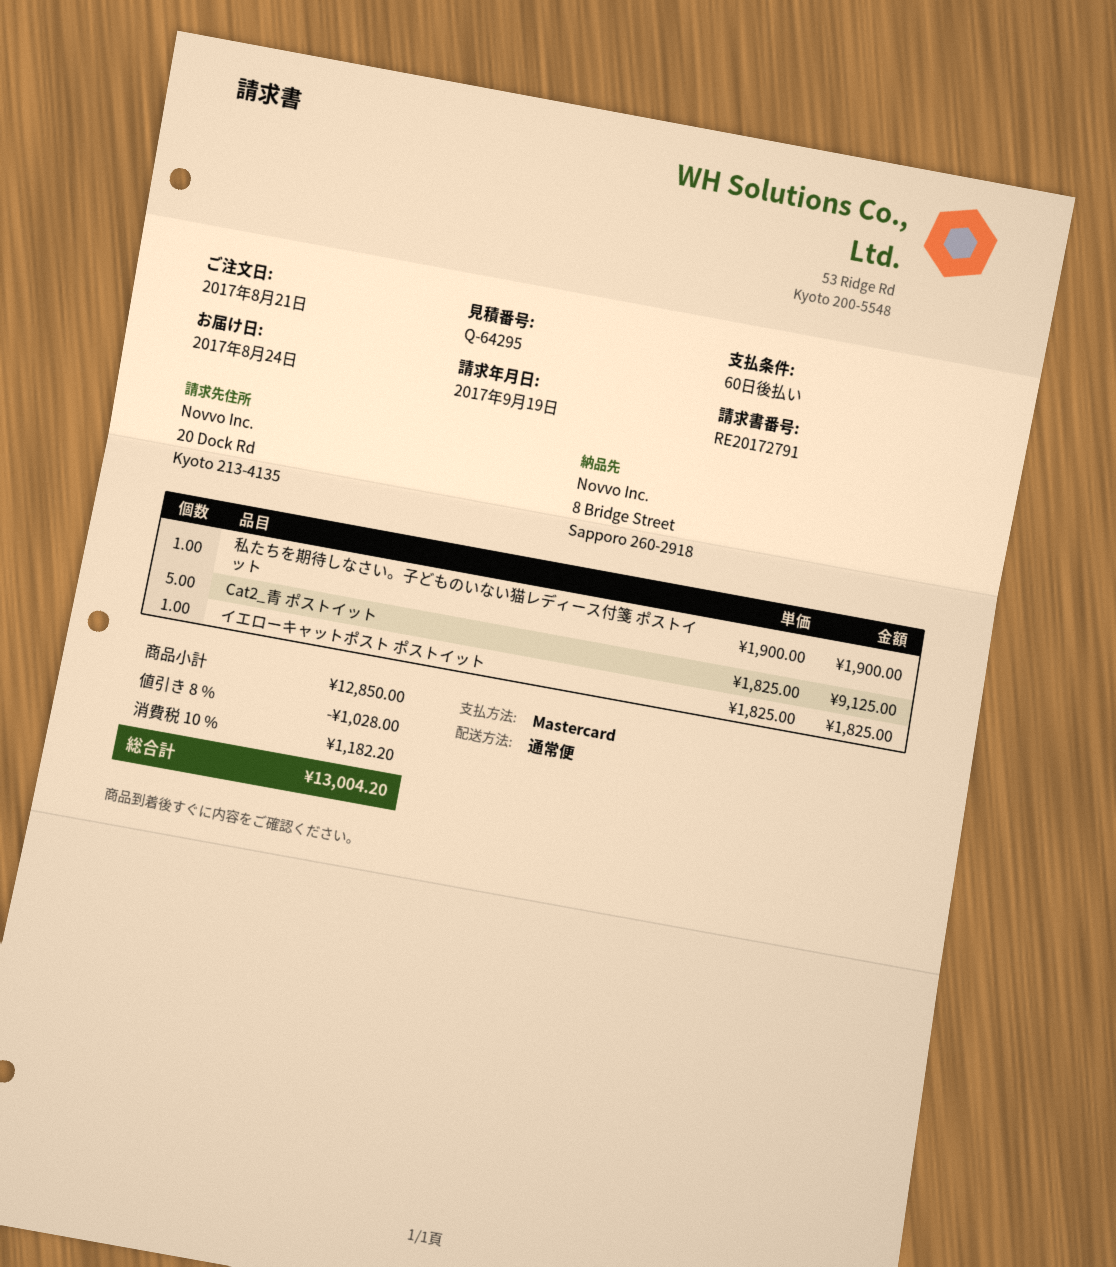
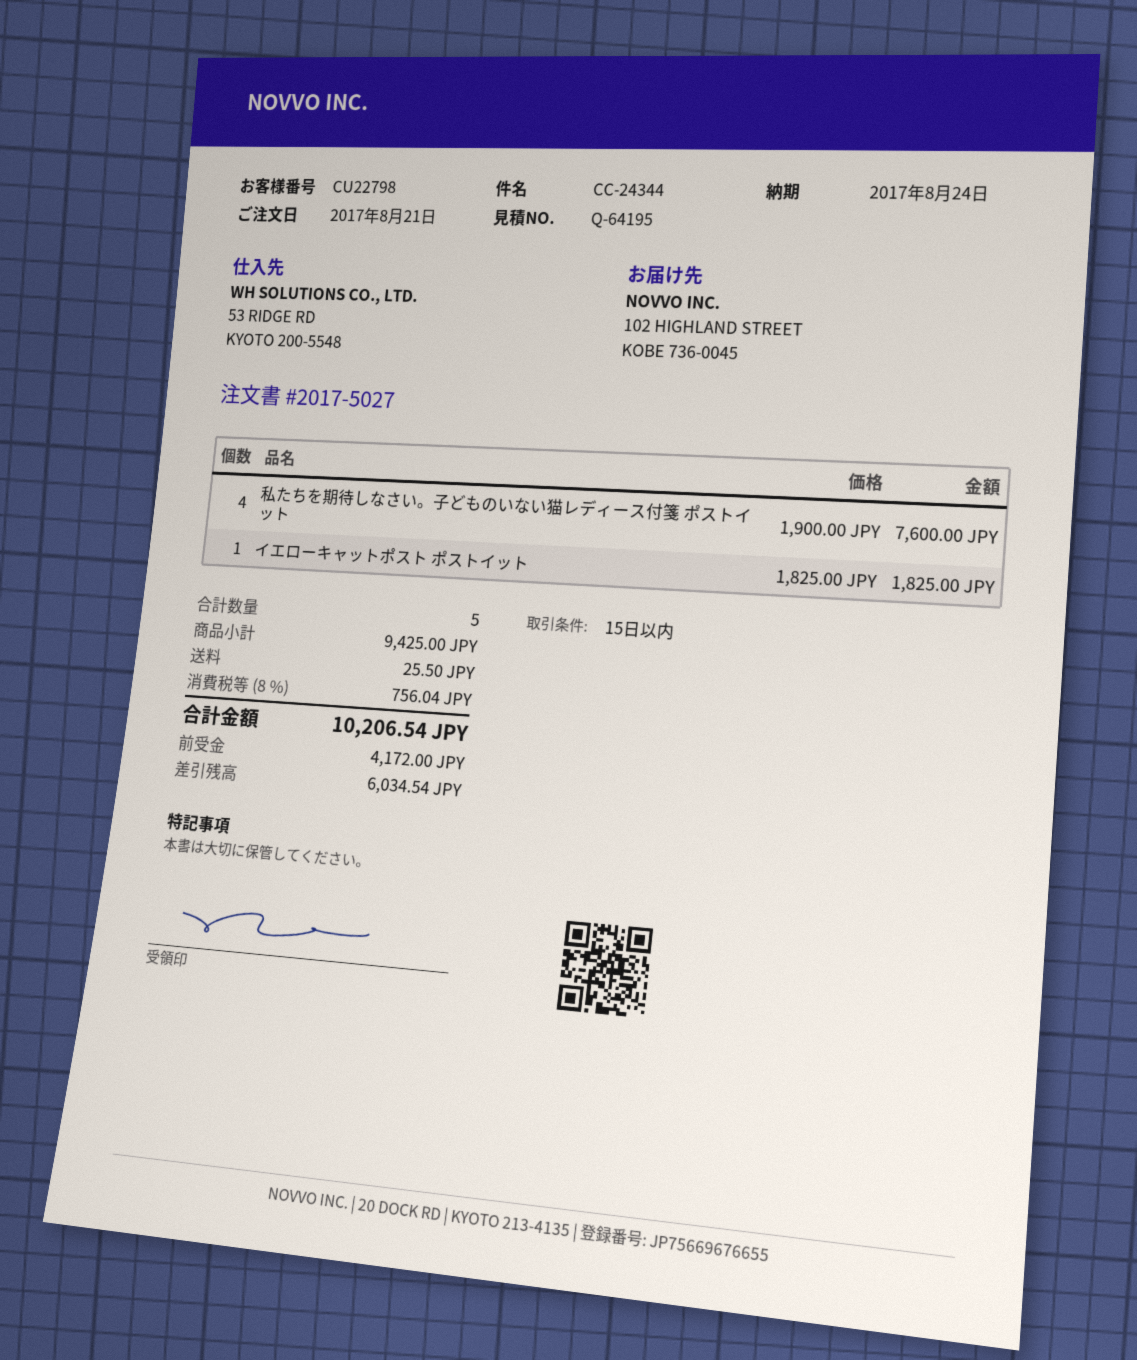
quote number: Q-64295 -> Q-64195
payment terms: 60 days -> 15 days
ship to: 8 Bridge Street, Sapporo 260-2918 -> 102 HIGHLAND STREET, KOBE 736-0045
私たちを期待しなさい。子どものいない猫レディース付箋 ポストイット: 1 x 1900.00 = 1900.00 -> 4 x 1900.00 = 7600.00
Cat2_青 ポストイット: 5 x 1825.00 = 9125.00 -> none
subtotal: 12850.00 -> 9425.00
discount: 8% = 1028.00 -> none
shipping: none -> 25.50
tax: 10% = 1182.20 -> 8% = 756.04
total: 13004.20 -> 10206.54

